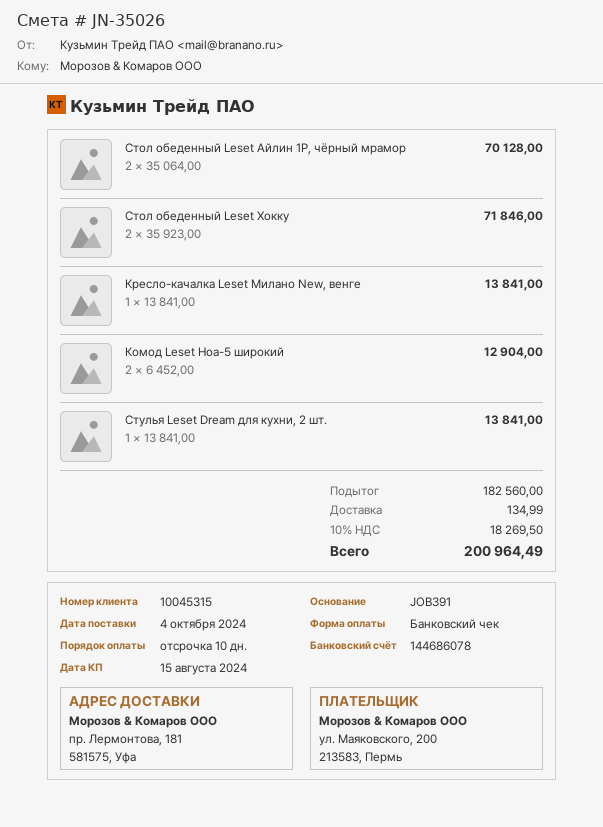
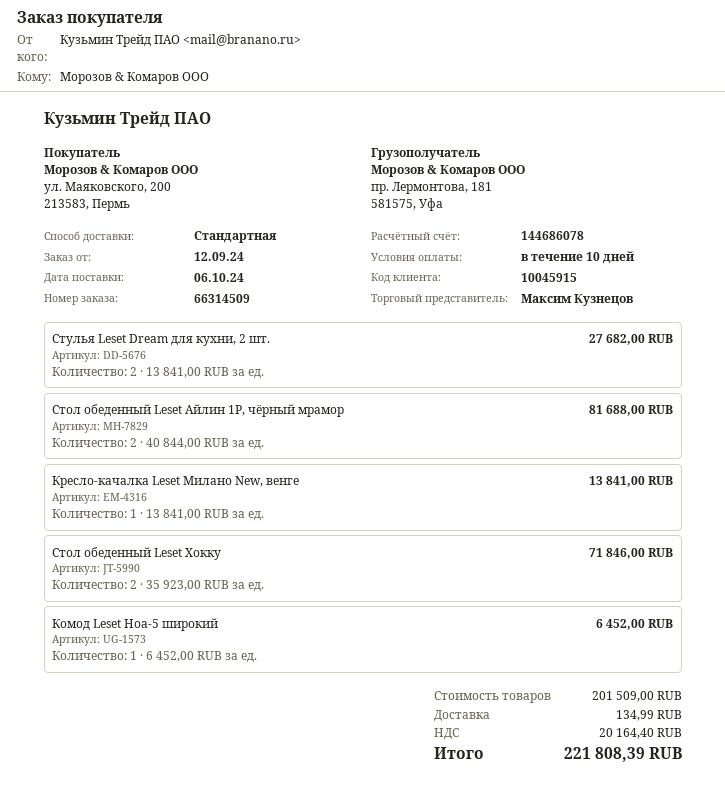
delivery date: 2024-10-04 -> 2024-10-06
customer number: 10045315 -> 10045915
Стол обеденный Leset Айлин 1Р, чёрный мрамор: 2 x 35064.00 = 70128.00 -> 2 x 40844.00 = 81688.00
Комод Leset Ноа-5 широкий: 2 x 6452.00 = 12904.00 -> 1 x 6452.00 = 6452.00
Стулья Leset Dream для кухни, 2 шт.: 1 x 13841.00 = 13841.00 -> 2 x 13841.00 = 27682.00
subtotal: 182560.00 -> 201509.00
tax: 18269.50 -> 20164.40
total: 200964.49 -> 221808.39

